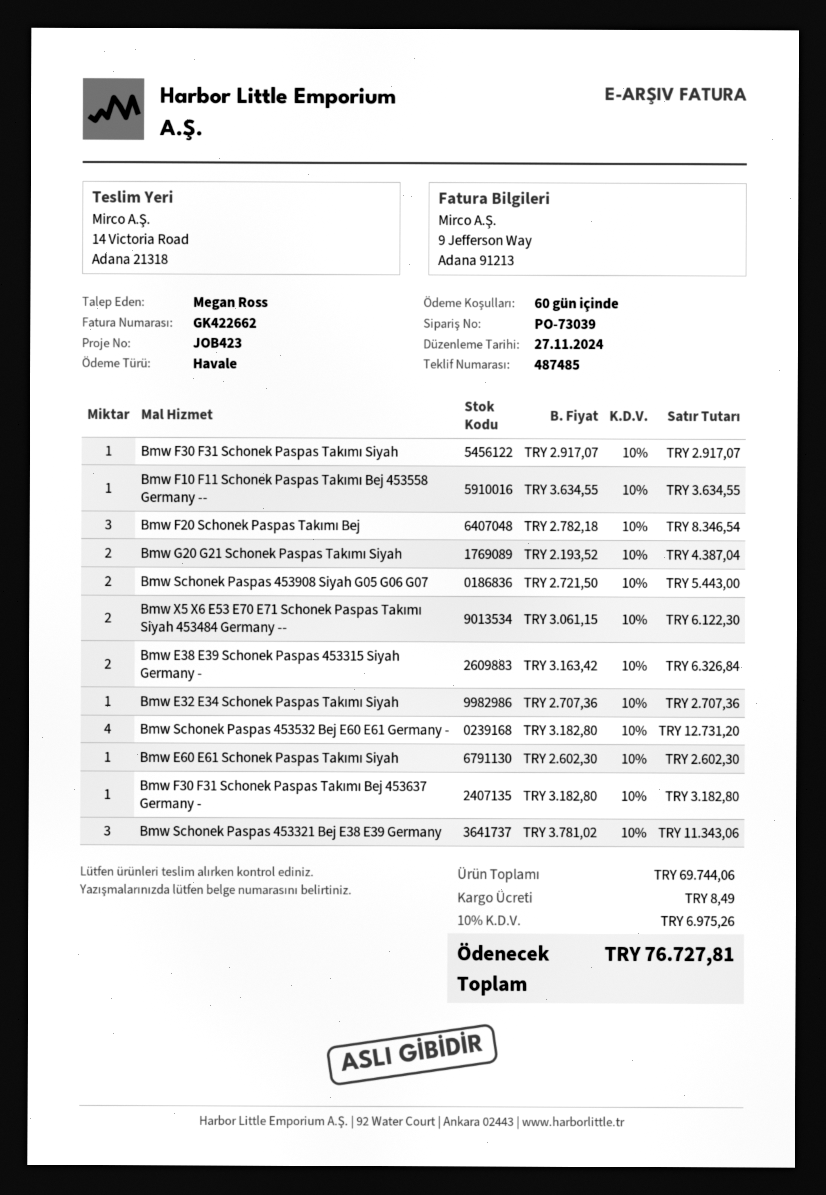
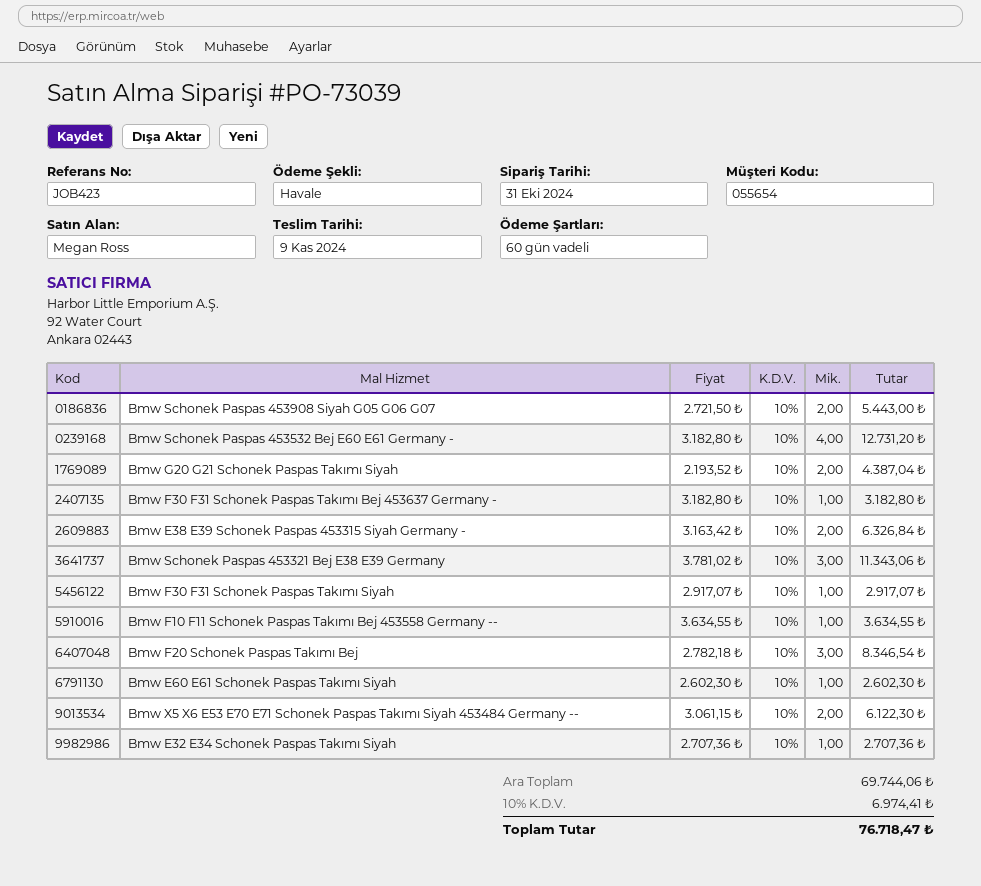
shipping: 8.49 -> none
tax: 10% = 6975.26 -> 10% = 6974.41
total: 76727.81 -> 76718.47

